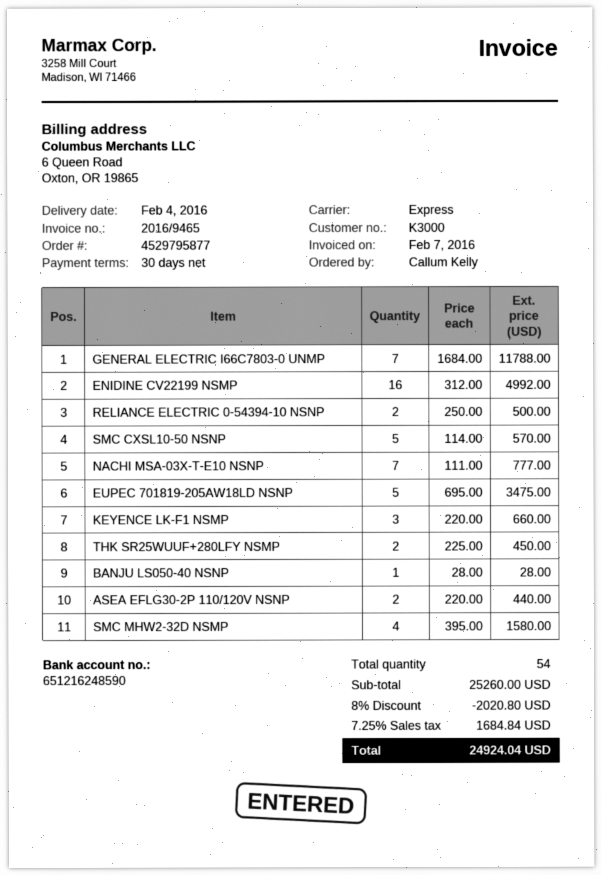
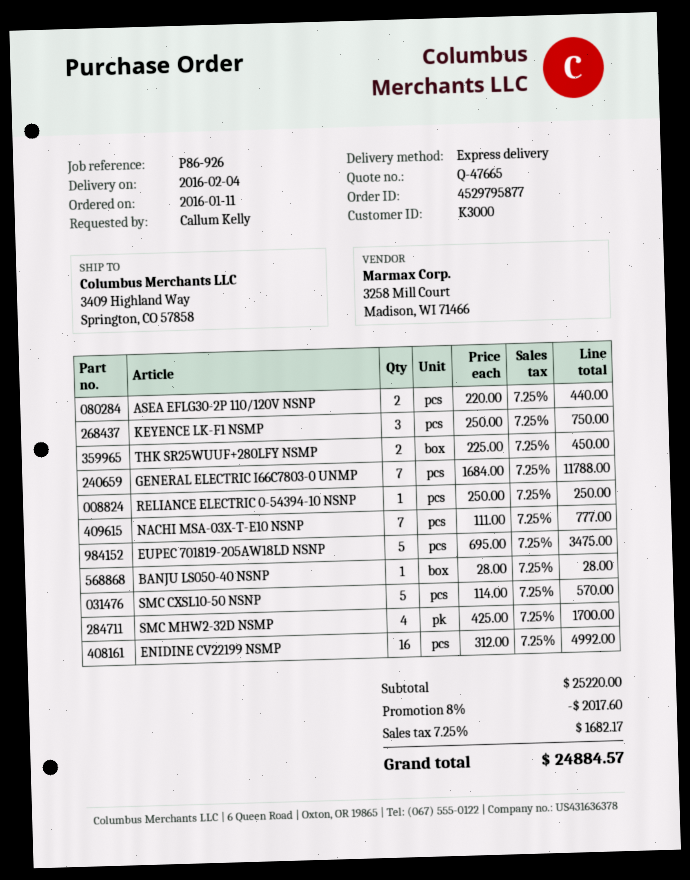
RELIANCE ELECTRIC 0-54394-10 NSNP: 2 x 250.00 = 500.00 -> 1 x 250.00 = 250.00
KEYENCE LK-F1 NSMP: 3 x 220.00 = 660.00 -> 3 x 250.00 = 750.00
SMC MHW2-32D NSMP: 4 x 395.00 = 1580.00 -> 4 x 425.00 = 1700.00
subtotal: 25260.00 -> 25220.00
discount: 8% = 2020.80 -> 8% = 2017.60
tax: 7.25% = 1684.84 -> 7.25% = 1682.17
total: 24924.04 -> 24884.57

